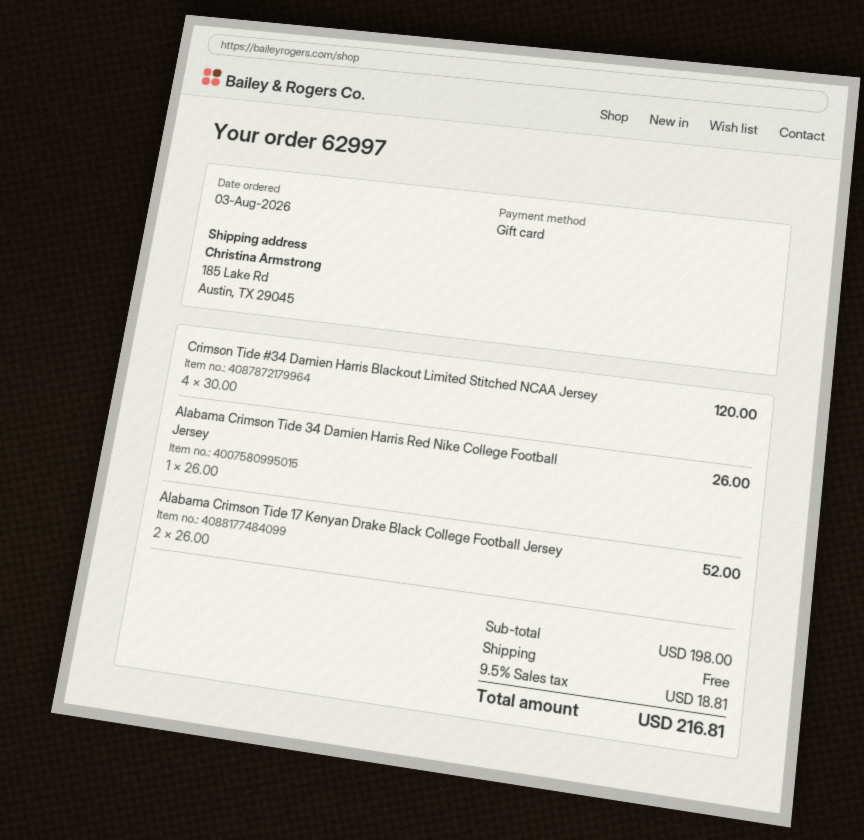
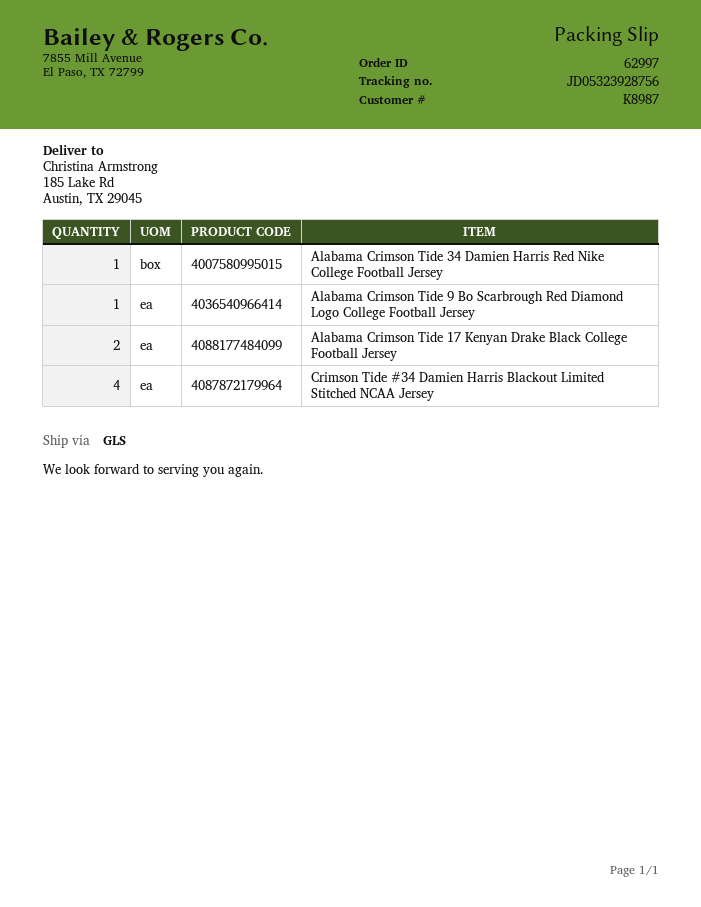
Alabama Crimson Tide 9 Bo Scarbrough Red Diamond Logo College Football Jersey: none -> 1

